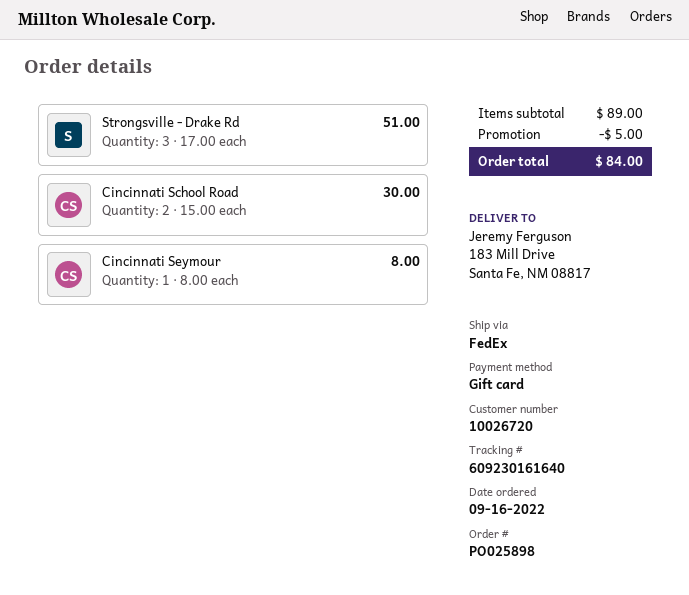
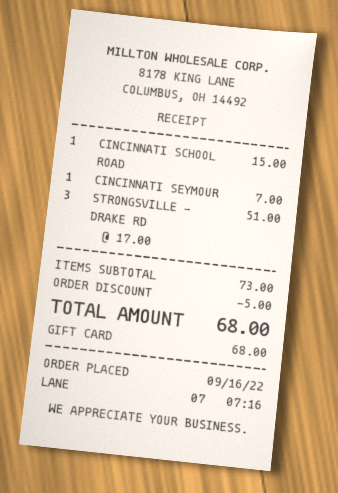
Cincinnati School Road: 2 x 15.00 = 30.00 -> 1 x 15.00 = 15.00
Cincinnati Seymour: 1 x 8.00 = 8.00 -> 1 x 7.00 = 7.00
subtotal: 89.00 -> 73.00
total: 84.00 -> 68.00

